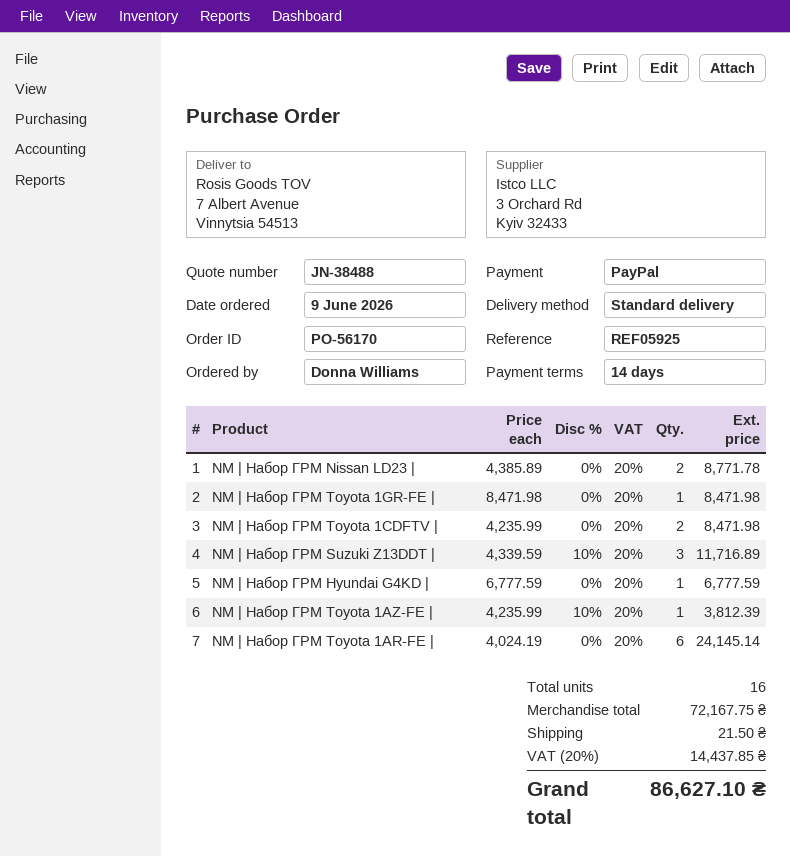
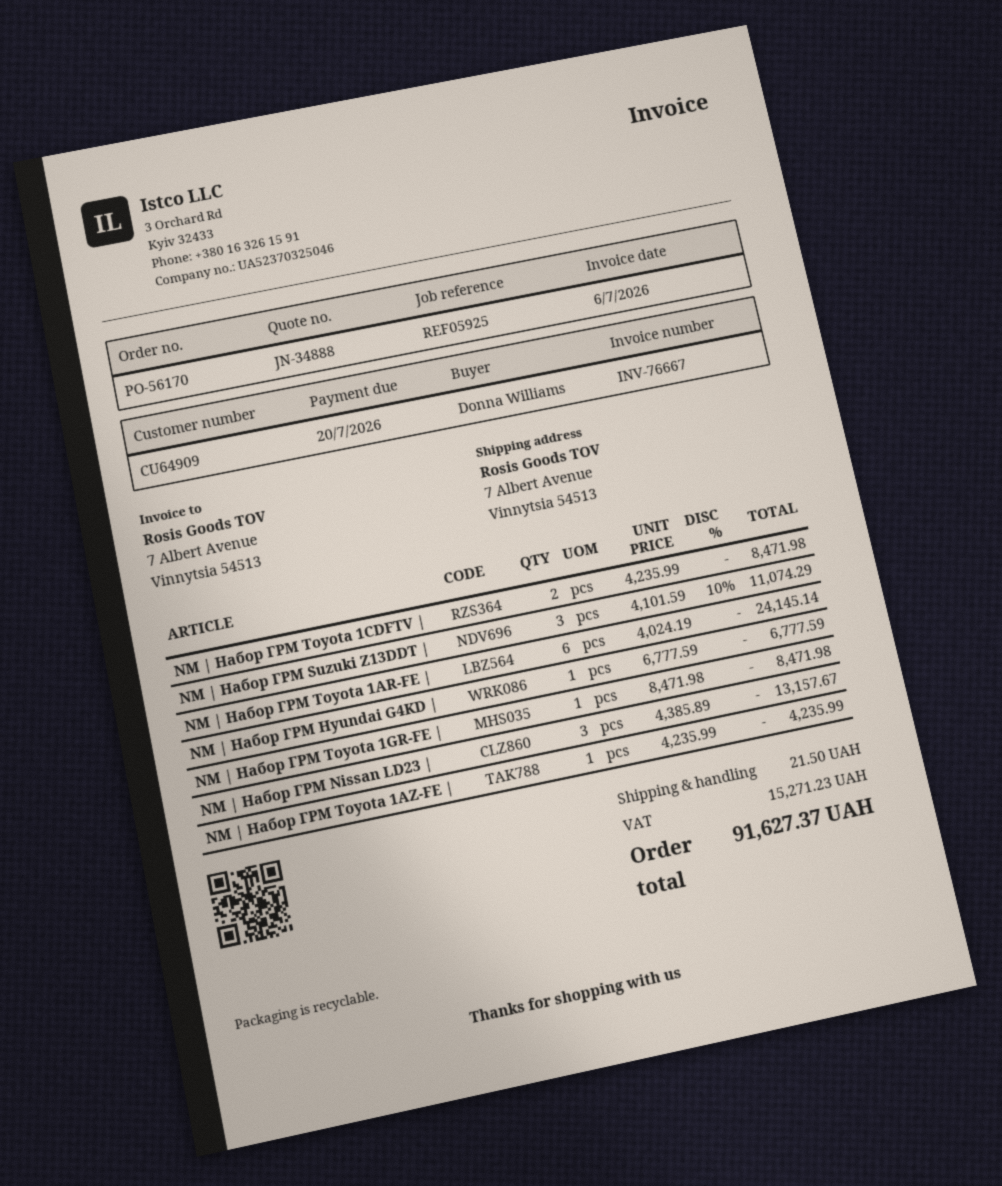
quote number: JN-38488 -> JN-34888
NM | Набор ГРМ Nissan LD23 |: 2 x 4385.89 = 8771.78 -> 3 x 4385.89 = 13157.67
NM | Набор ГРМ Suzuki Z13DDT |: 3 x 4339.59 - 10% = 11716.89 -> 3 x 4101.59 - 10% = 11074.29
NM | Набор ГРМ Toyota 1AZ-FE |: 1 x 4235.99 - 10% = 3812.39 -> 1 x 4235.99 = 4235.99
tax: 14437.85 -> 15271.23
total: 86627.10 -> 91627.37

